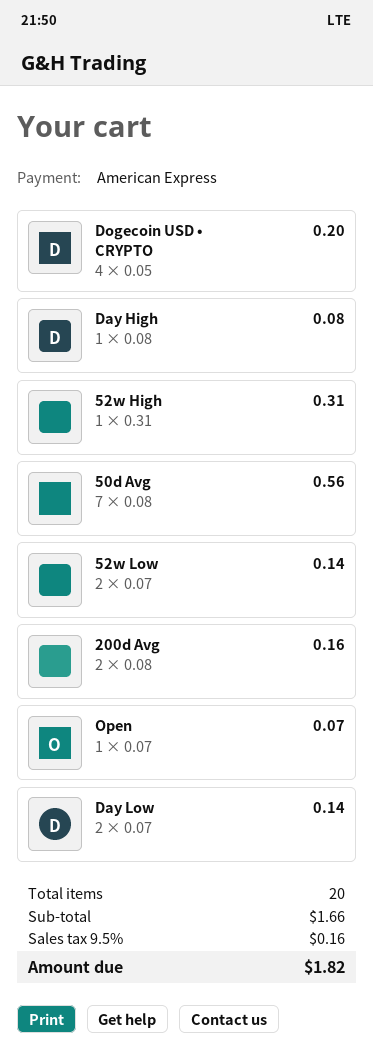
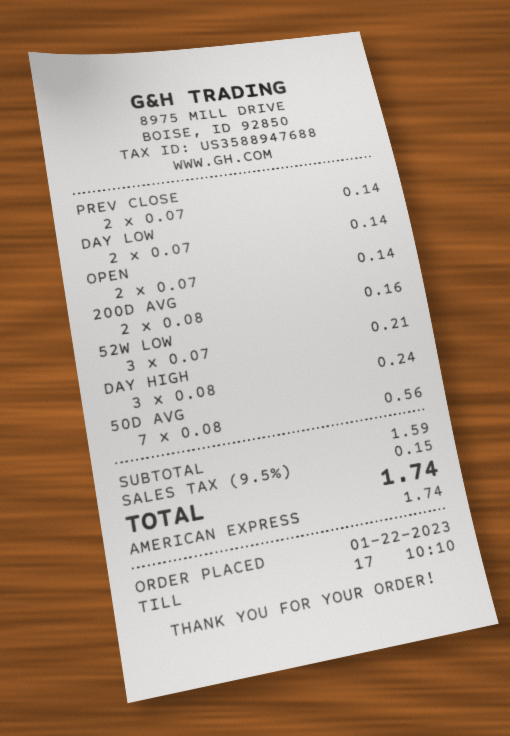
Dogecoin USD • CRYPTO: 4 x 0.05 = 0.20 -> none
Day High: 1 x 0.08 = 0.08 -> 3 x 0.08 = 0.24
52w High: 1 x 0.31 = 0.31 -> none
52w Low: 2 x 0.07 = 0.14 -> 3 x 0.07 = 0.21
Open: 1 x 0.07 = 0.07 -> 2 x 0.07 = 0.14
PREV CLOSE: none -> 2 x 0.07 = 0.14
subtotal: 1.66 -> 1.59
tax: 9.5% = 0.16 -> 9.5% = 0.15
total: 1.82 -> 1.74

